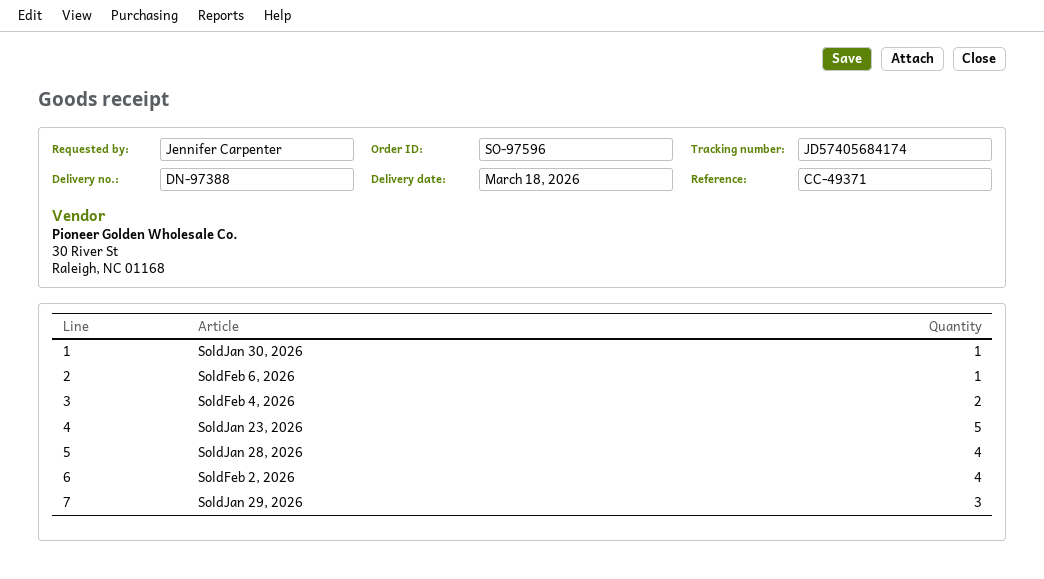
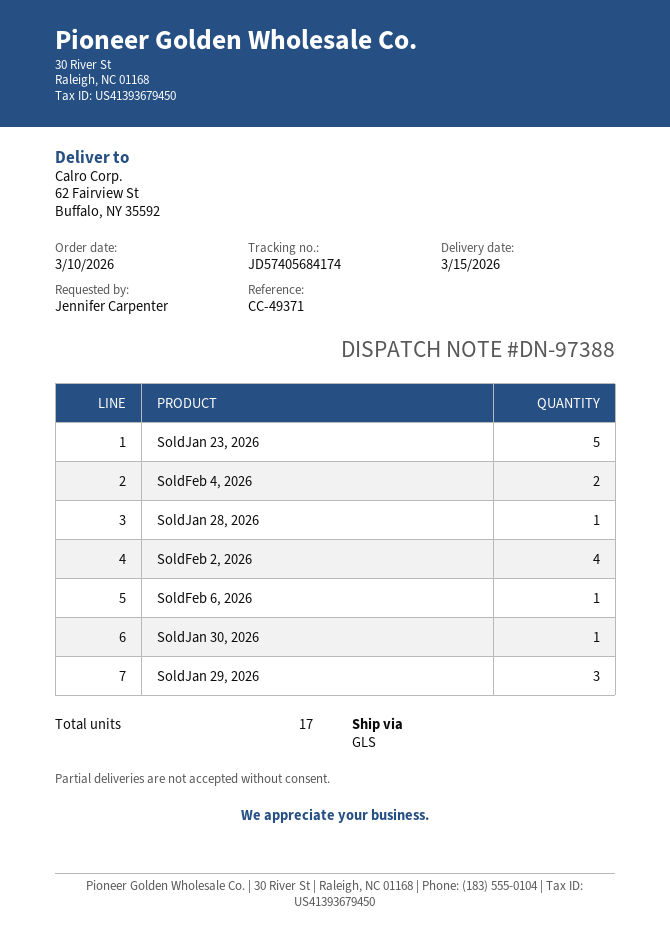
delivery date: 2026-03-18 -> 2026-03-15
SoldJan 28, 2026: 4 -> 1

